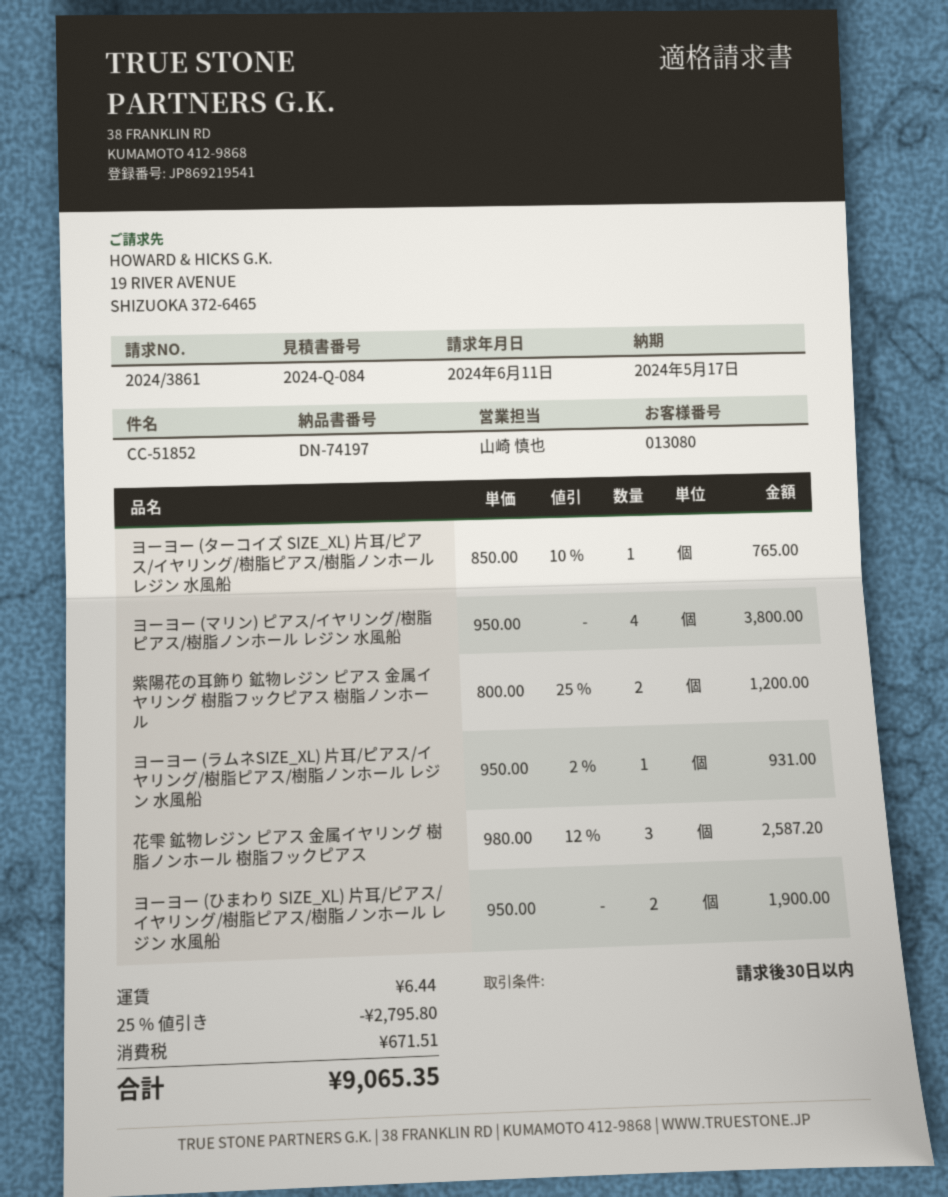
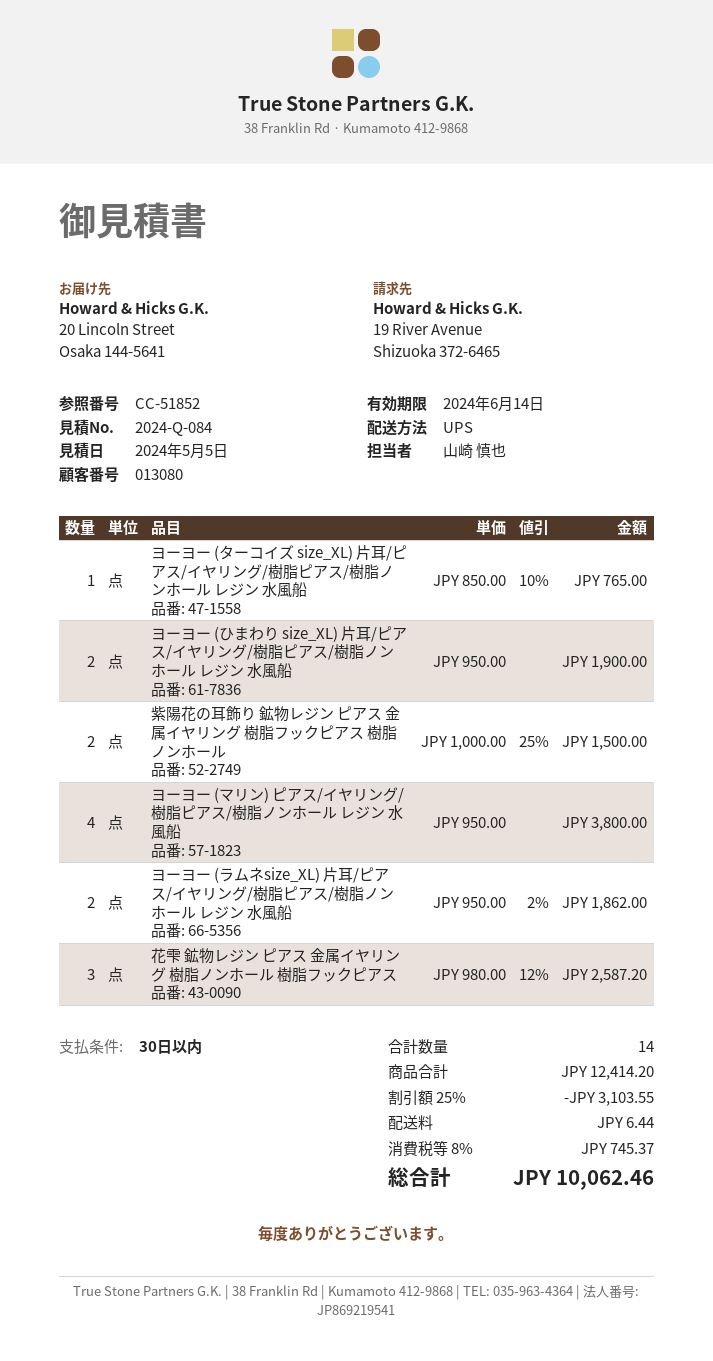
紫陽花の耳飾り 鉱物レジン ピアス 金属イヤリング 樹脂フックピアス 樹脂ノンホール: 2 x 800.00 - 25% = 1200.00 -> 2 x 1000.00 - 25% = 1500.00
ヨーヨー (ラムネSIZE_XL) 片耳/ピアス/イヤリング/樹脂ピアス/樹脂ノンホール レジン 水風船: 1 x 950.00 - 2% = 931.00 -> 2 x 950.00 - 2% = 1862.00
discount: 25% = 2795.80 -> 25% = 3103.55
tax: 671.51 -> 745.37
total: 9065.35 -> 10062.46

